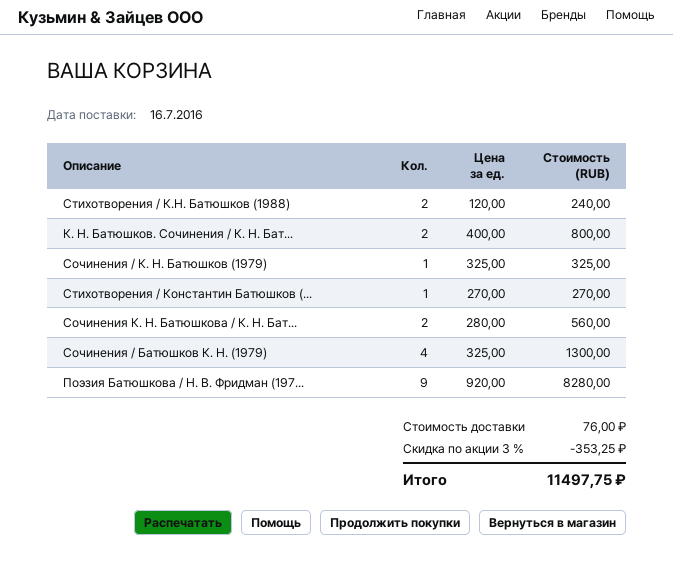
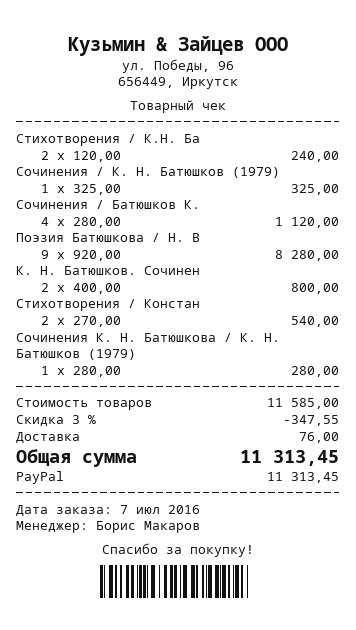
Стихотворения / Константин Батюшков (...: 1 x 270.00 = 270.00 -> 2 x 270.00 = 540.00
Сочинения К. Н. Батюшкова / К. Н. Бат...: 2 x 280.00 = 560.00 -> 1 x 280.00 = 280.00
Сочинения / Батюшков К. Н. (1979): 4 x 325.00 = 1300.00 -> 4 x 280.00 = 1120.00
discount: 3% = 353.25 -> 3% = 347.55
total: 11497.75 -> 11313.45

